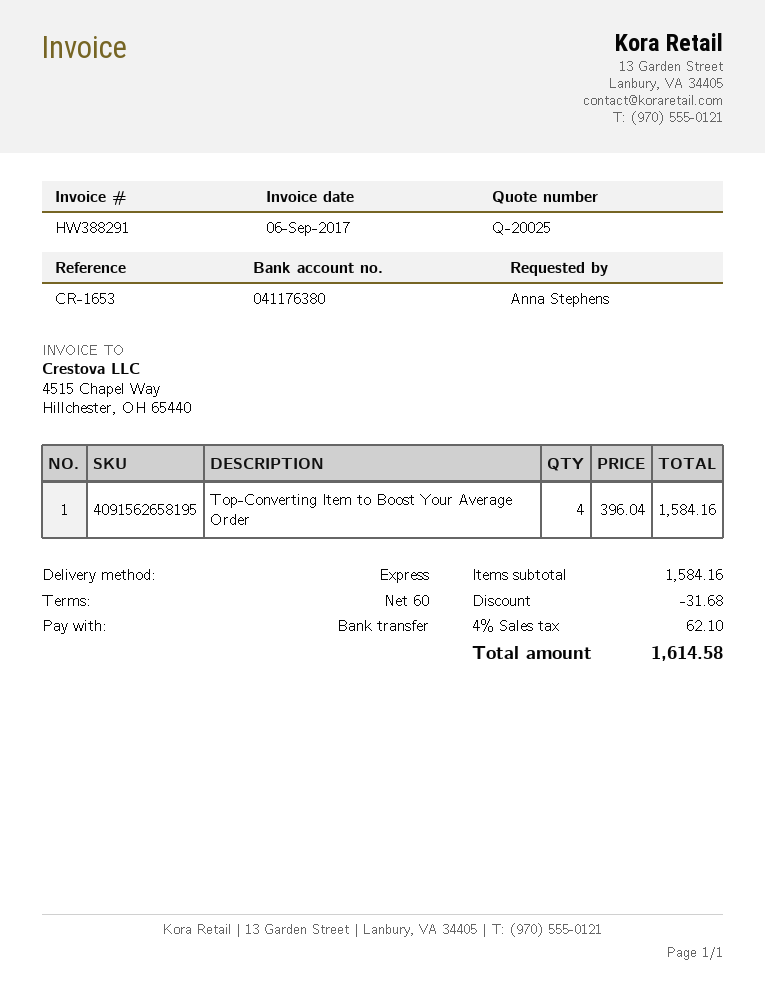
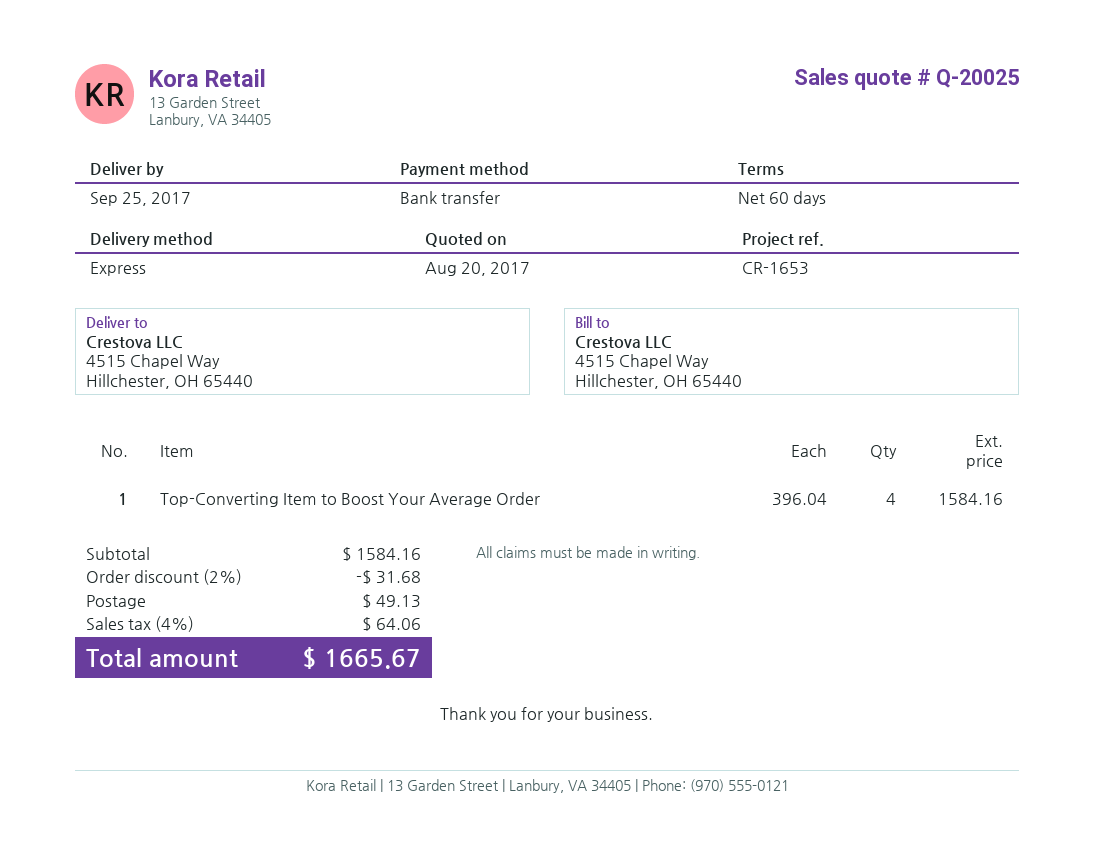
shipping: none -> 49.13
tax: 4% = 62.10 -> 4% = 64.06
total: 1614.58 -> 1665.67

